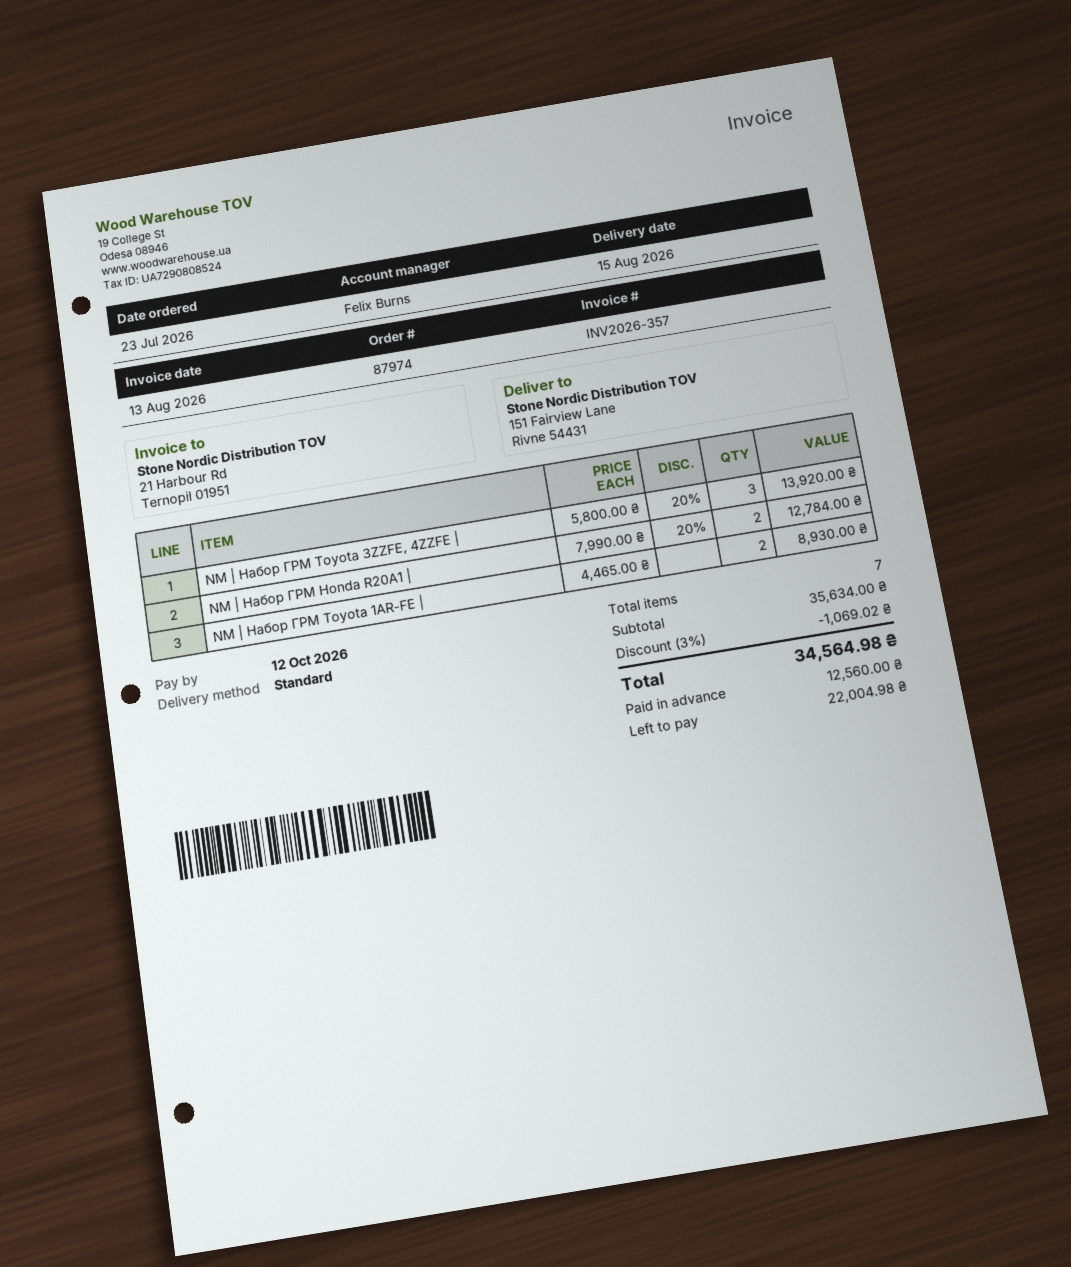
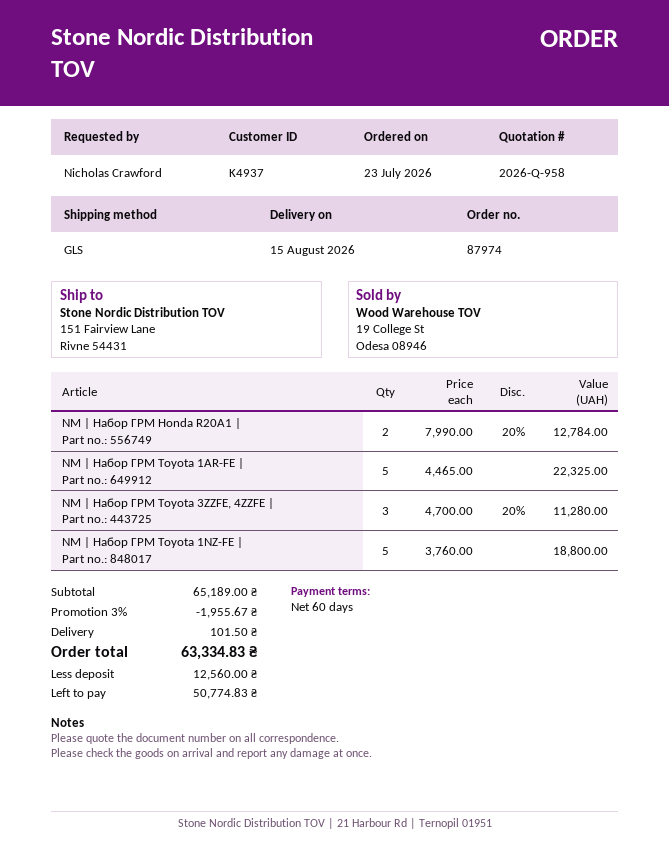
shipping method: standard -> GLS
NM | Набор ГРМ Toyota 3ZZFE, 4ZZFE |: 3 x 5800.00 - 20% = 13920.00 -> 3 x 4700.00 - 20% = 11280.00
NM | Набор ГРМ Toyota 1AR-FE |: 2 x 4465.00 = 8930.00 -> 5 x 4465.00 = 22325.00
NM | Набор ГРМ Toyota 1NZ-FE |: none -> 5 x 3760.00 = 18800.00
subtotal: 35634.00 -> 65189.00
discount: 3% = 1069.02 -> 3% = 1955.67
shipping: none -> 101.50
total: 34564.98 -> 63334.83
balance: 22004.98 -> 50774.83

